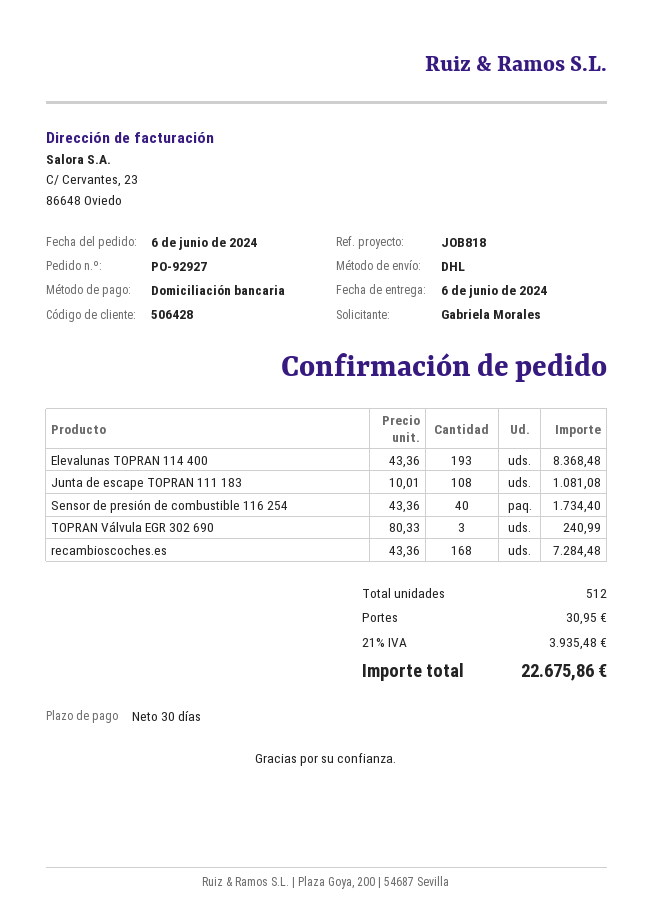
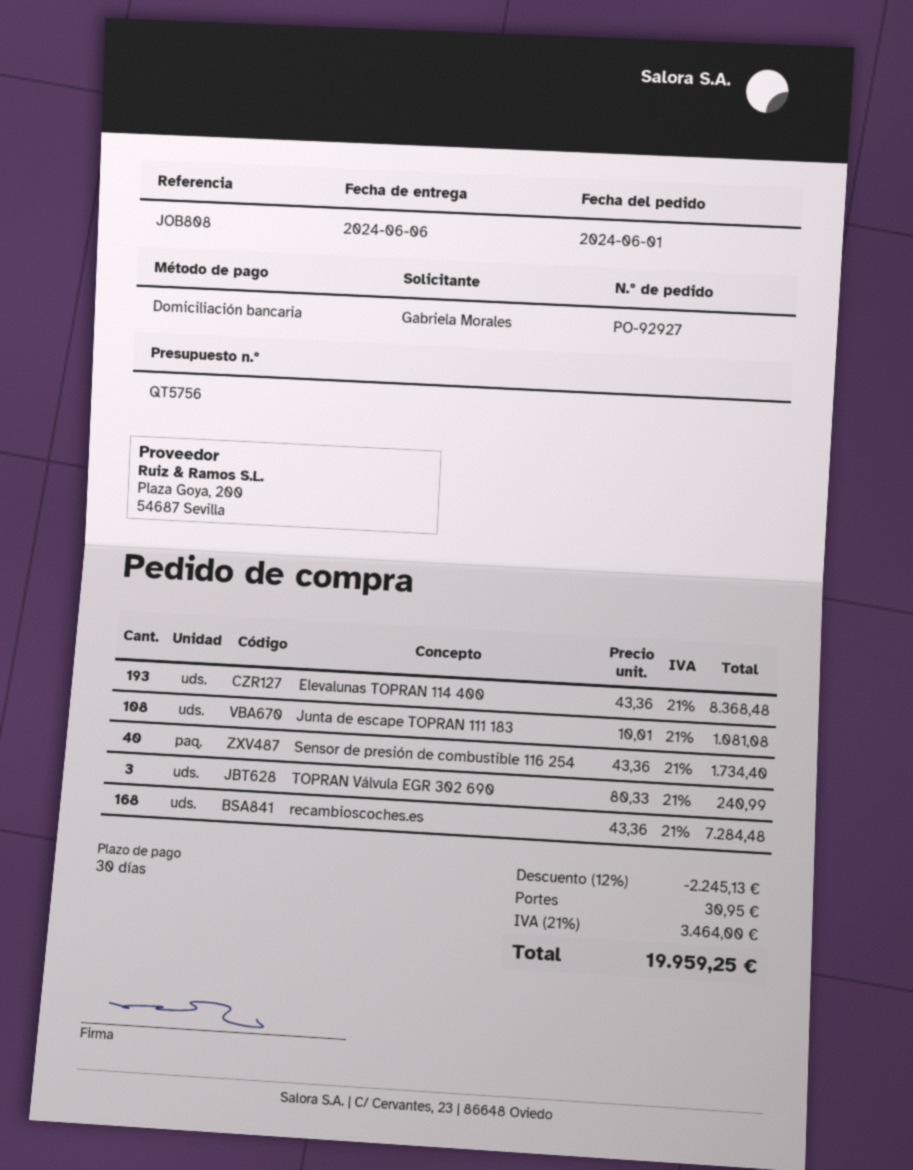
order date: 2024-06-06 -> 2024-06-01
reference: JOB818 -> JOB808
discount: none -> 12% = 2245.13
tax: 21% = 3935.48 -> 21% = 3464.00
total: 22675.86 -> 19959.25

